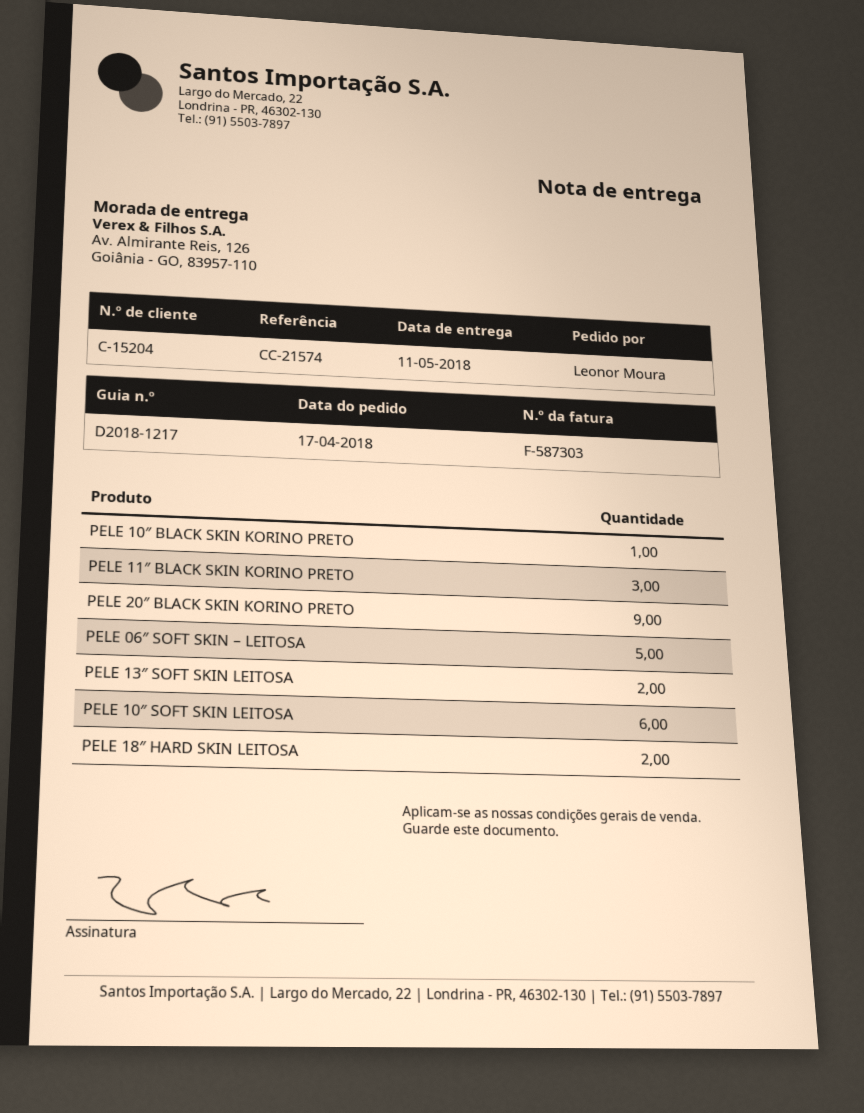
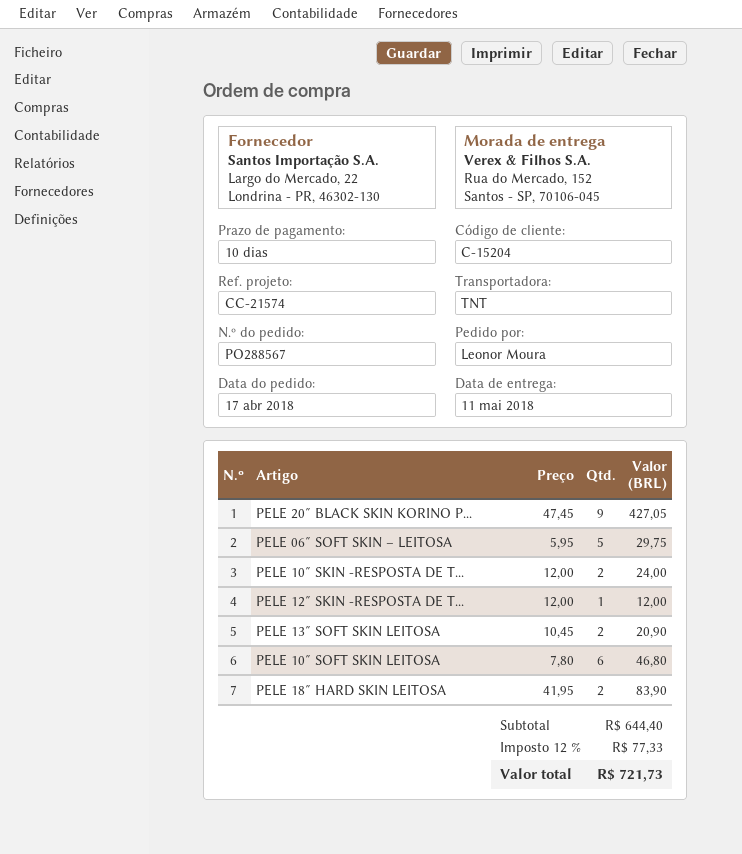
ship to: Av. Almirante Reis, 126, Goiânia - GO, 83957-110 -> Rua do Mercado, 152, Santos - SP, 70106-045
PELE 10″ BLACK SKIN KORINO PRETO: 1 -> none
PELE 11″ BLACK SKIN KORINO PRETO: 3 -> none
PELE 10″ SKIN -RESPOSTA DE T...: none -> 2
PELE 12″ SKIN -RESPOSTA DE T...: none -> 1

